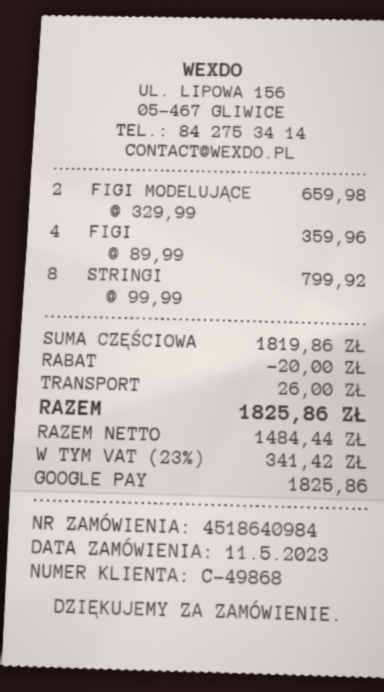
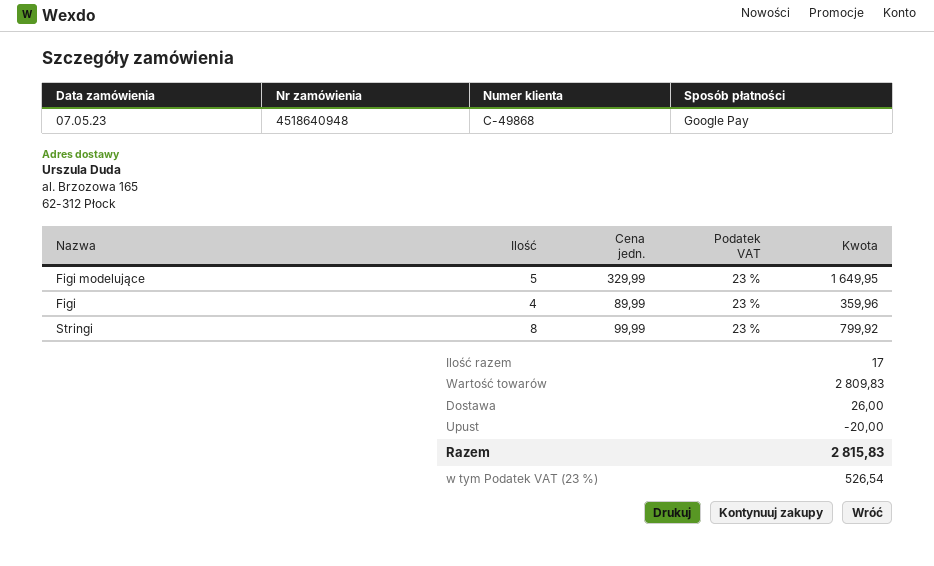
order number: 4518640984 -> 4518640948
order date: 2023-05-11 -> 2023-05-07
FIGI MODELUJĄCE: 2 x 329.99 = 659.98 -> 5 x 329.99 = 1649.95
subtotal: 1819.86 -> 2809.83
tax: 23% = 341.42 -> 23% = 526.54
total: 1825.86 -> 2815.83

